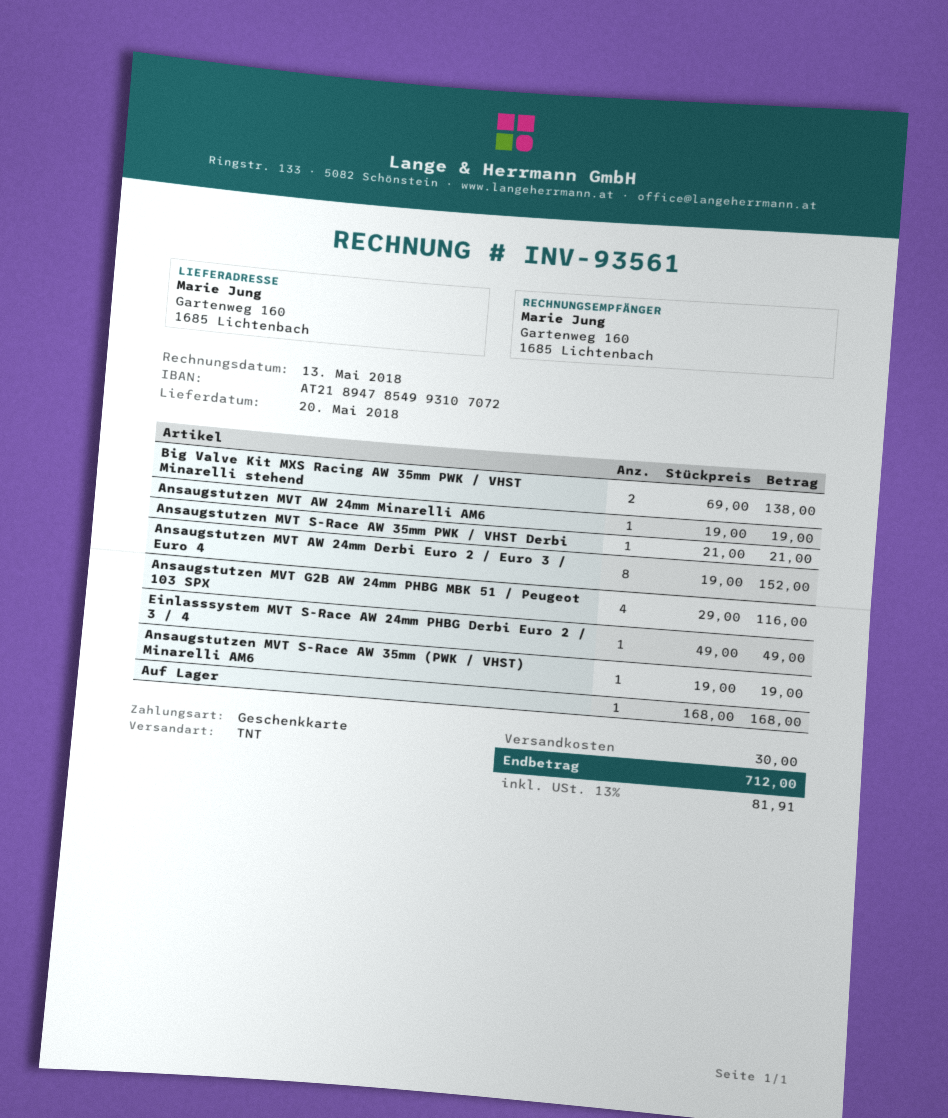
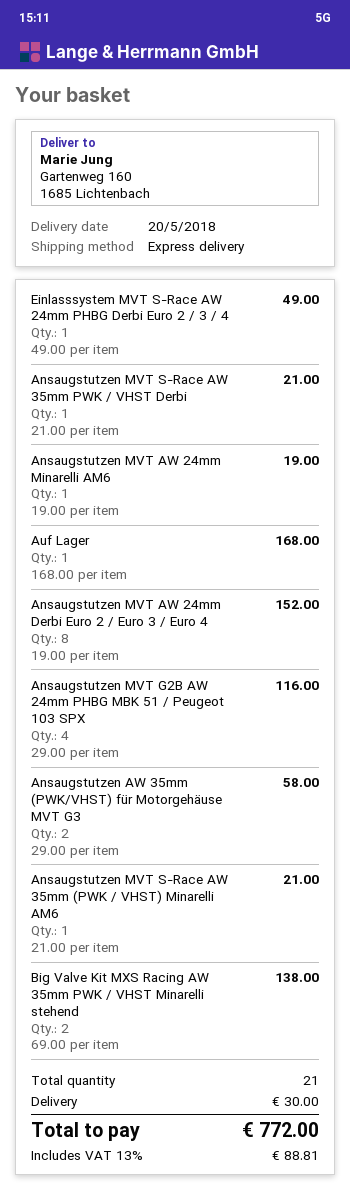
shipping method: TNT -> express
Ansaugstutzen MVT S-Race AW 35mm (PWK / VHST) Minarelli AM6: 1 x 19.00 = 19.00 -> 1 x 21.00 = 21.00
Ansaugstutzen AW 35mm (PWK/VHST) für Motorgehäuse MVT G3: none -> 2 x 29.00 = 58.00
tax: 13% = 81.91 -> 13% = 88.81
total: 712.00 -> 772.00

